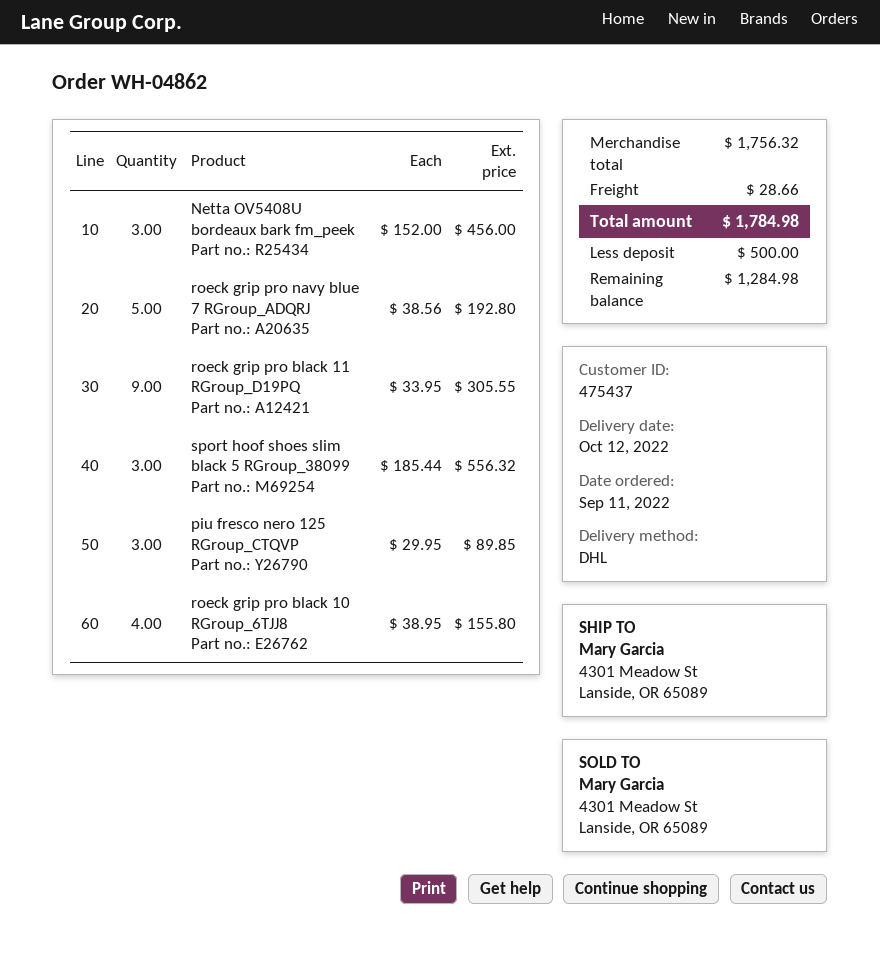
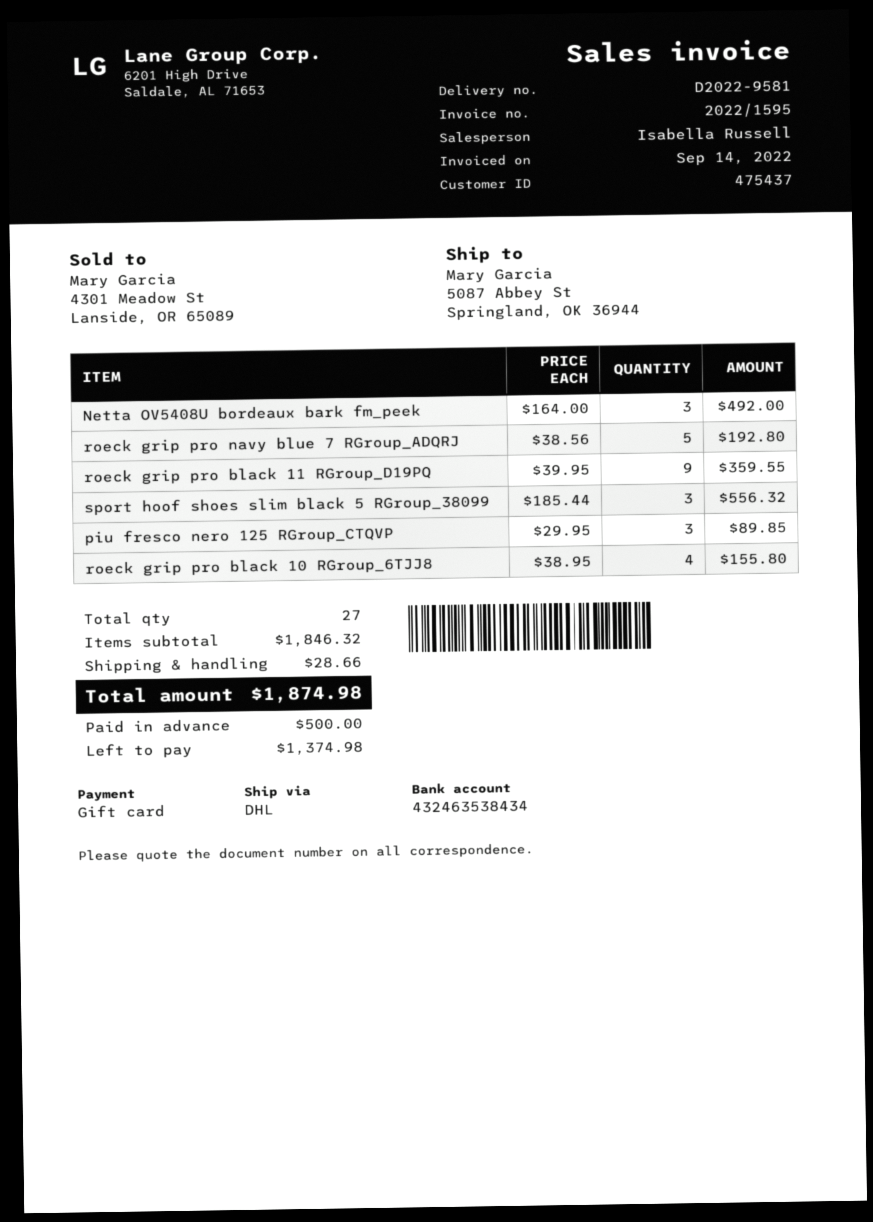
ship to: 4301 Meadow St, Lanside, OR 65089 -> 5087 Abbey St, Springland, OK 36944
Netta OV5408U bordeaux bark fm_peek: 3 x 152.00 = 456.00 -> 3 x 164.00 = 492.00
roeck grip pro black 11 RGroup_D19PQ: 9 x 33.95 = 305.55 -> 9 x 39.95 = 359.55
subtotal: 1756.32 -> 1846.32
total: 1784.98 -> 1874.98
balance: 1284.98 -> 1374.98

